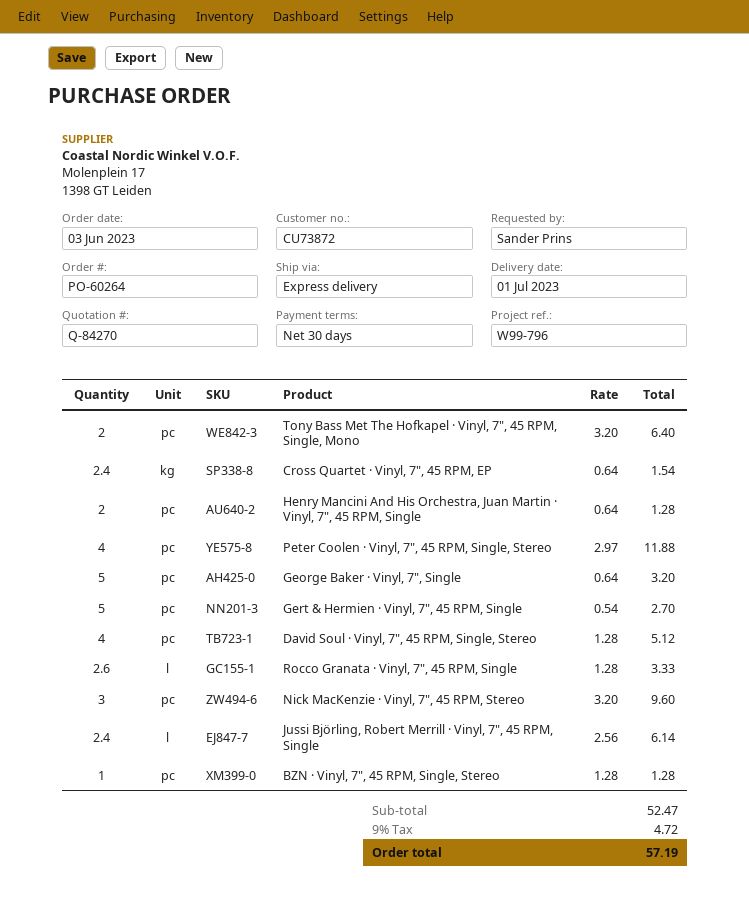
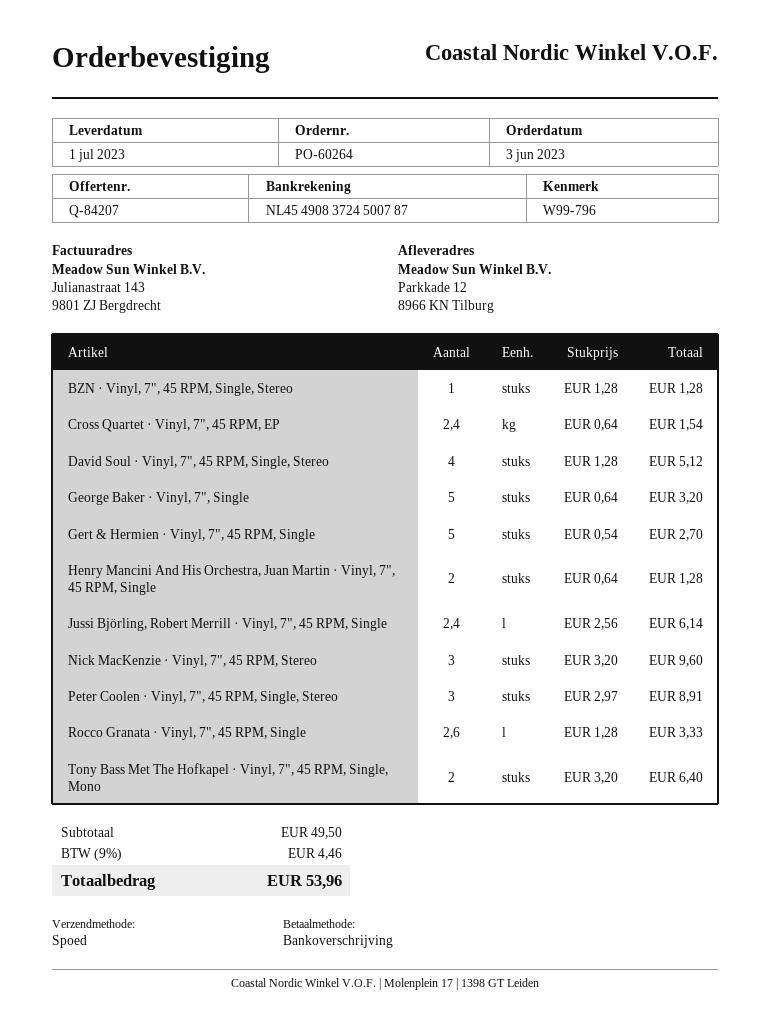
quote number: Q-84270 -> Q-84207
Peter Coolen · Vinyl, 7", 45 RPM, Single, Stereo: 4 x 2.97 = 11.88 -> 3 x 2.97 = 8.91
subtotal: 52.47 -> 49.50
tax: 9% = 4.72 -> 9% = 4.46
total: 57.19 -> 53.96

